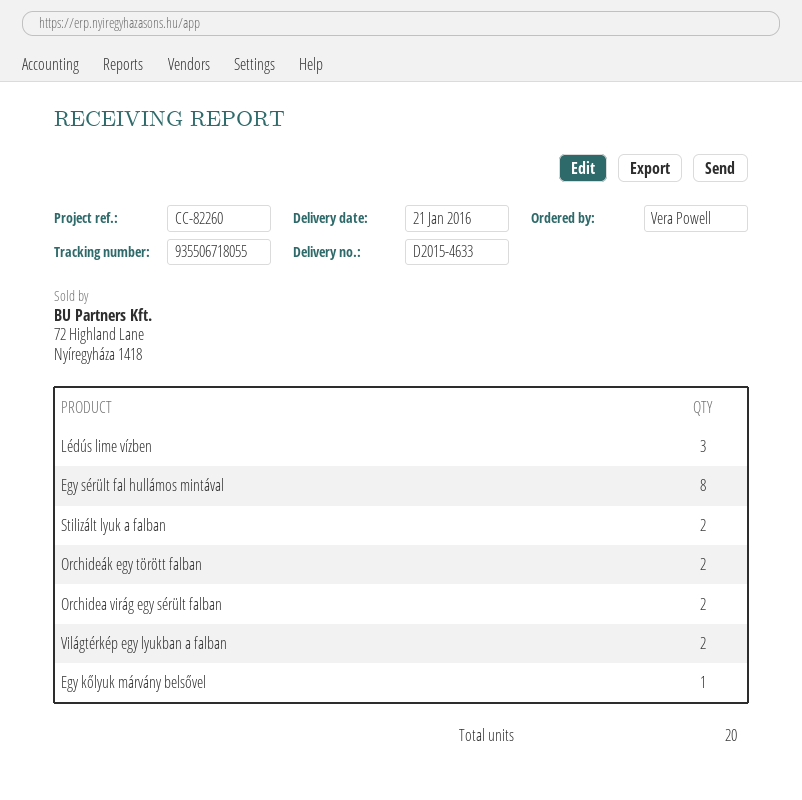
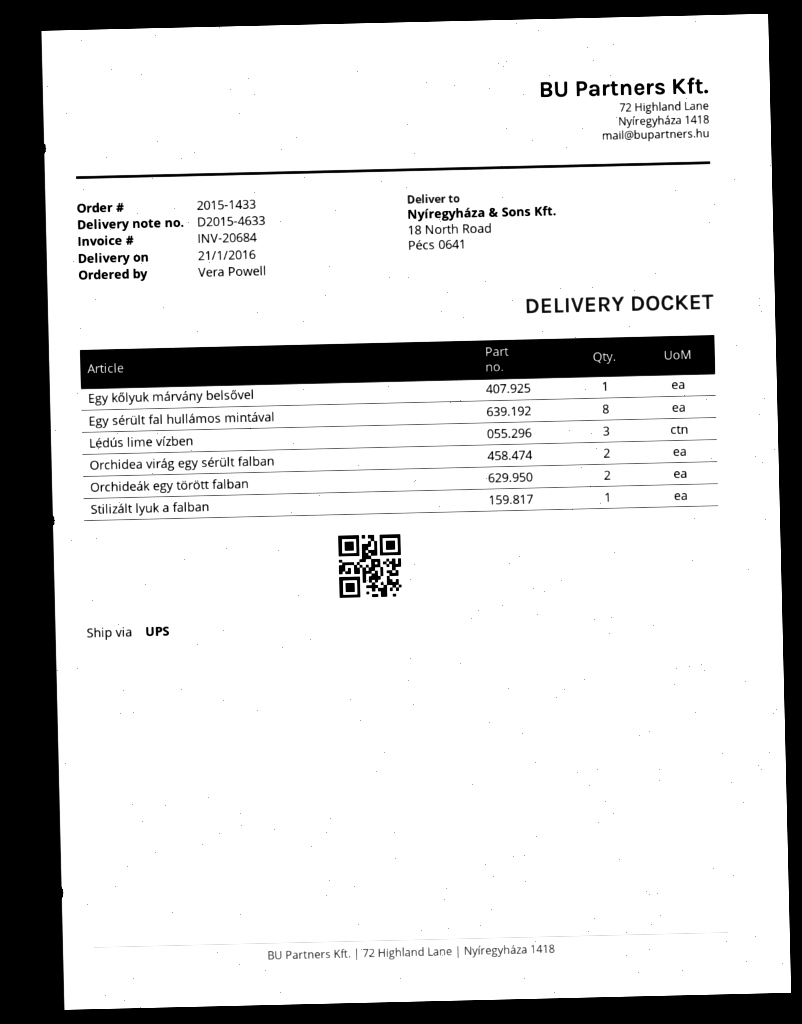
Stilizált lyuk a falban: 2 -> 1
Világtérkép egy lyukban a falban: 2 -> none

